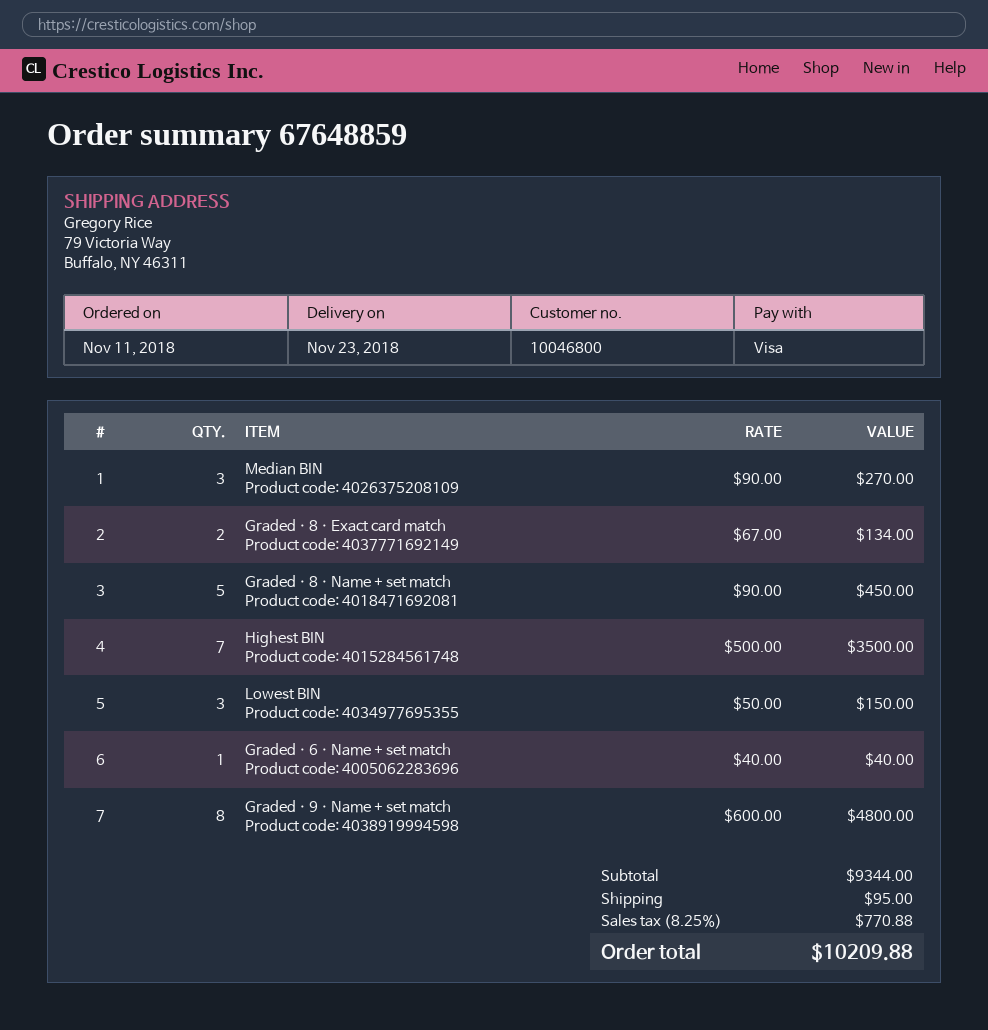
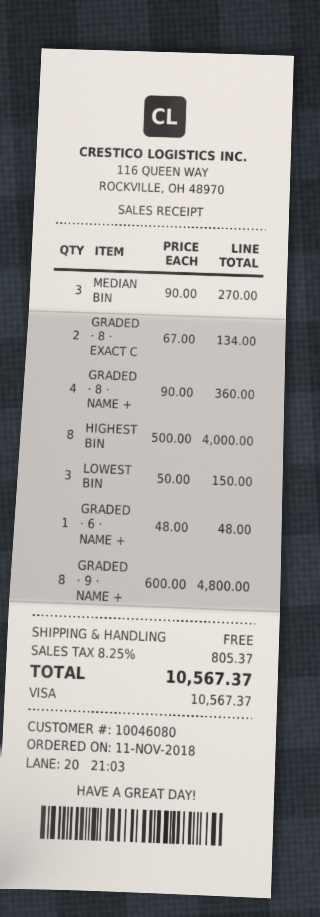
customer number: 10046800 -> 10046080
Graded · 8 · Name + set match: 5 x 90.00 = 450.00 -> 4 x 90.00 = 360.00
Highest BIN: 7 x 500.00 = 3500.00 -> 8 x 500.00 = 4000.00
Graded · 6 · Name + set match: 1 x 40.00 = 40.00 -> 1 x 48.00 = 48.00
shipping: 95.00 -> 0.00
tax: 8.25% = 770.88 -> 8.25% = 805.37
total: 10209.88 -> 10567.37

